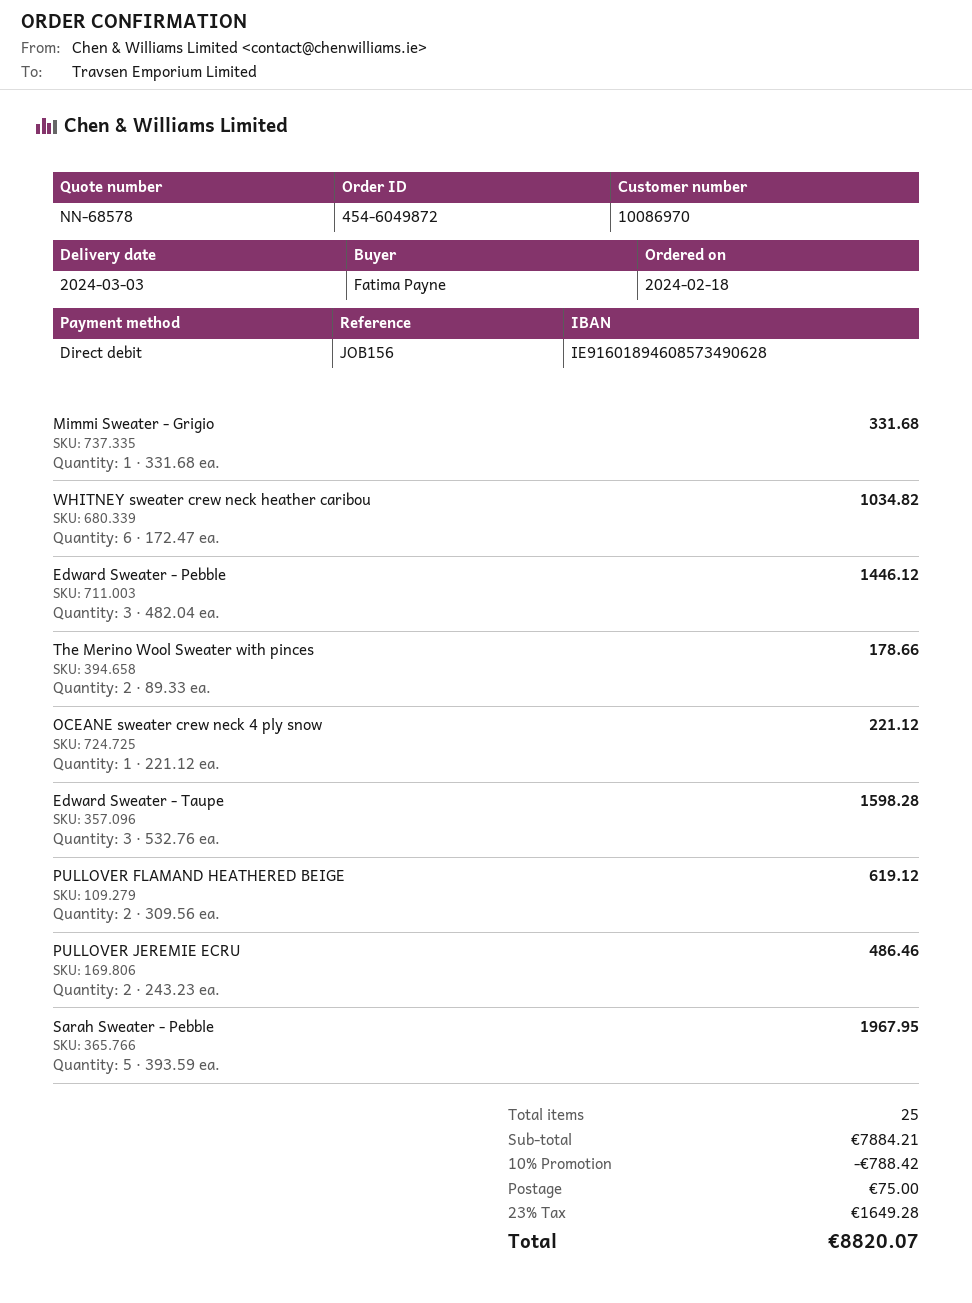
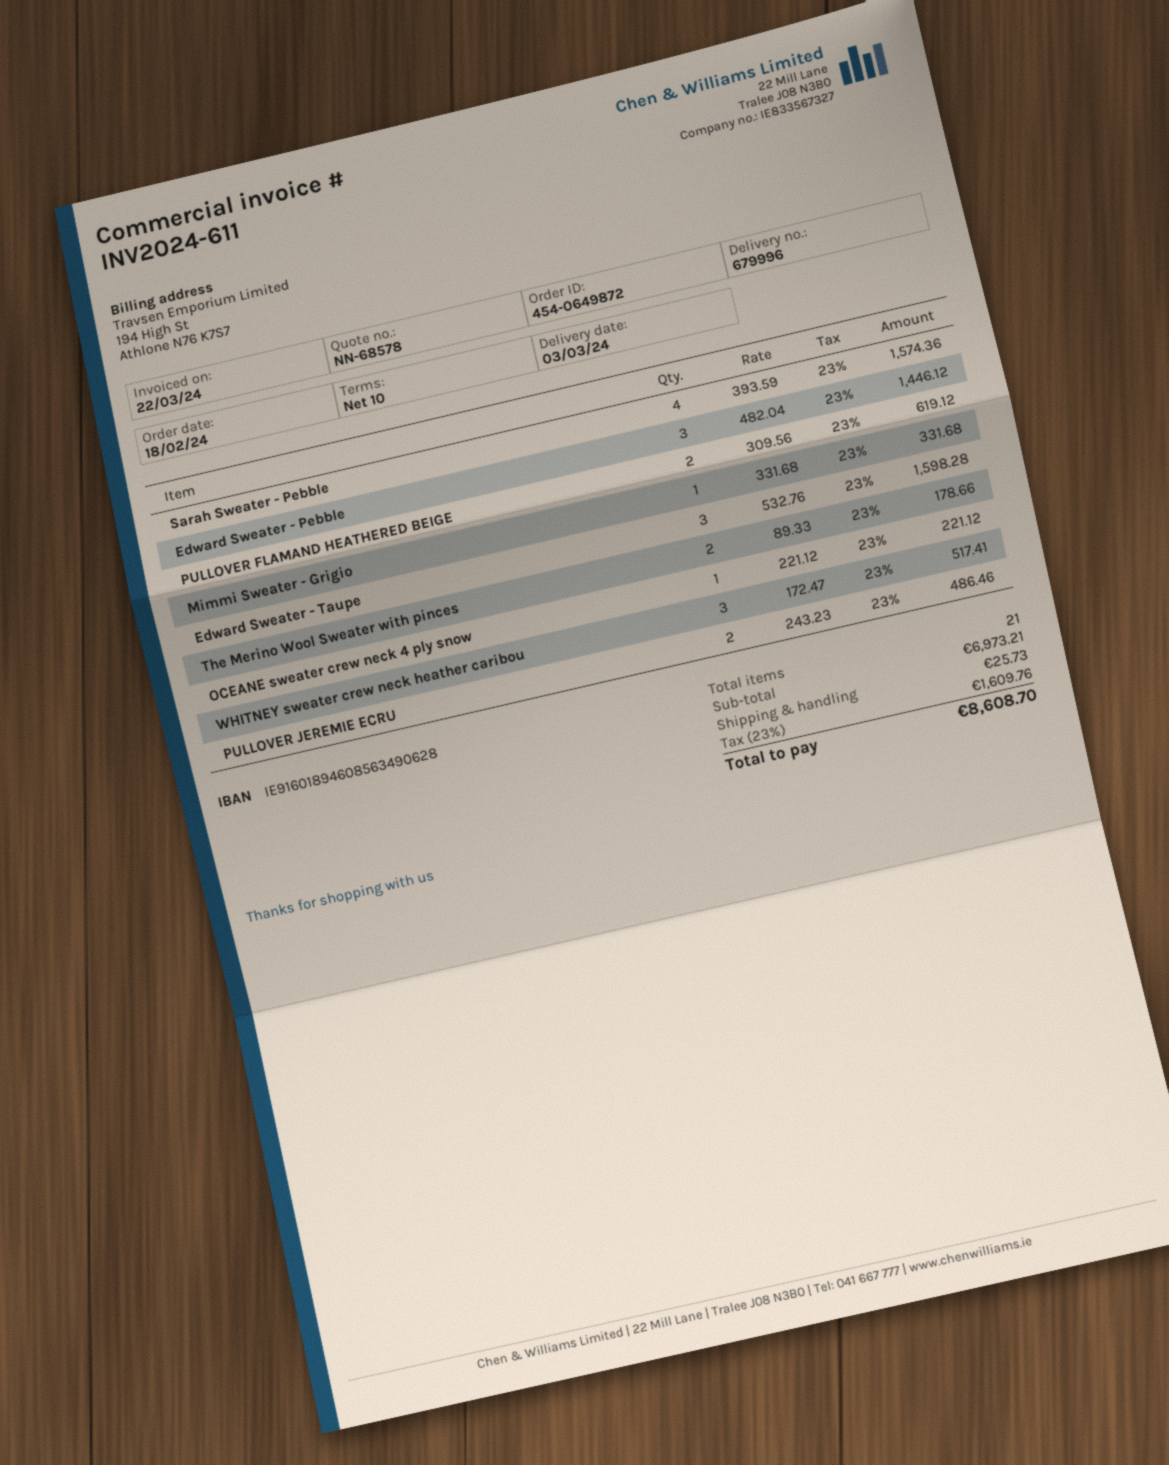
order number: 454-6049872 -> 454-0649872
bank account: IE91601894608573490628 -> IE91601894608563490628
WHITNEY sweater crew neck heather caribou: 6 x 172.47 = 1034.82 -> 3 x 172.47 = 517.41
Sarah Sweater - Pebble: 5 x 393.59 = 1967.95 -> 4 x 393.59 = 1574.36
total quantity: 25 -> 21
subtotal: 7884.21 -> 6973.21
discount: 10% = 788.42 -> none
shipping: 75.00 -> 25.73
tax: 23% = 1649.28 -> 23% = 1609.76
total: 8820.07 -> 8608.70

